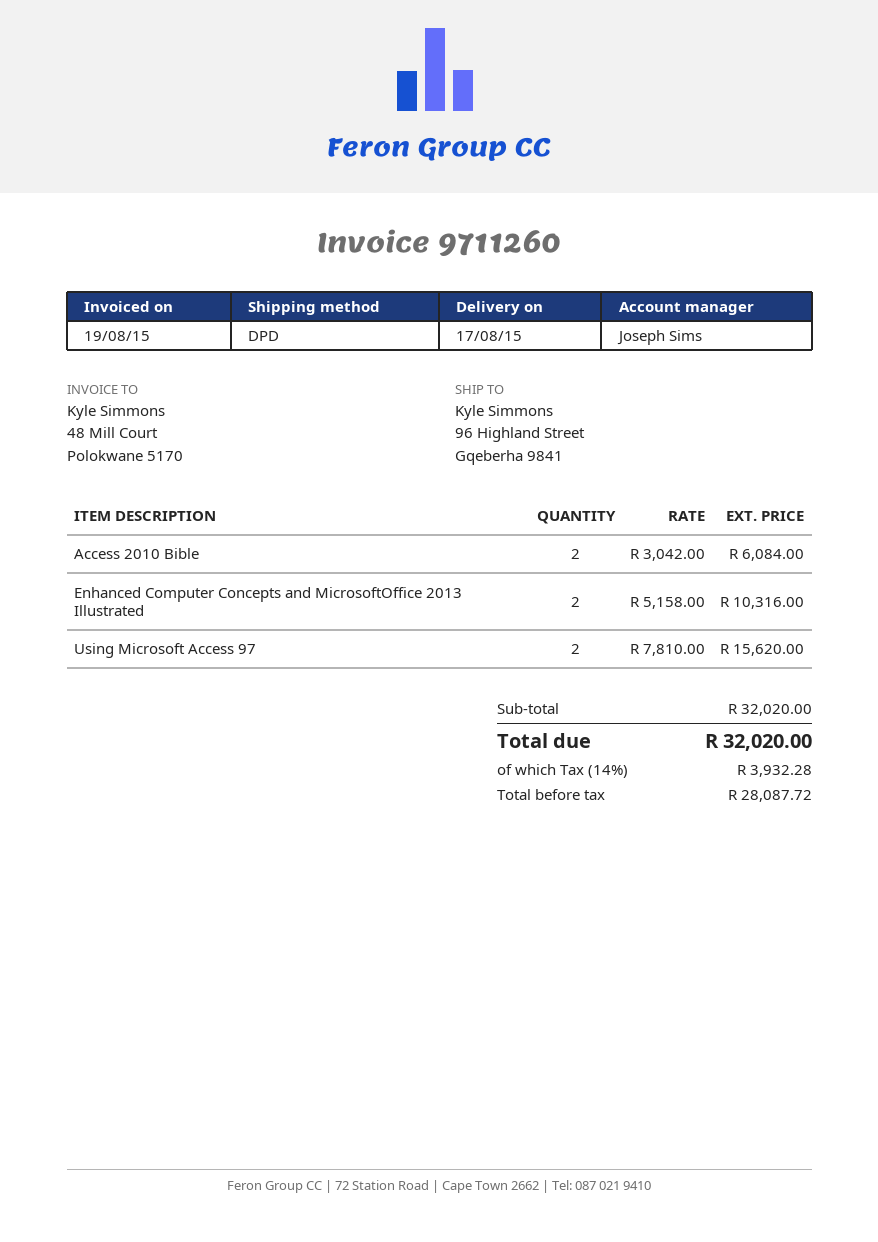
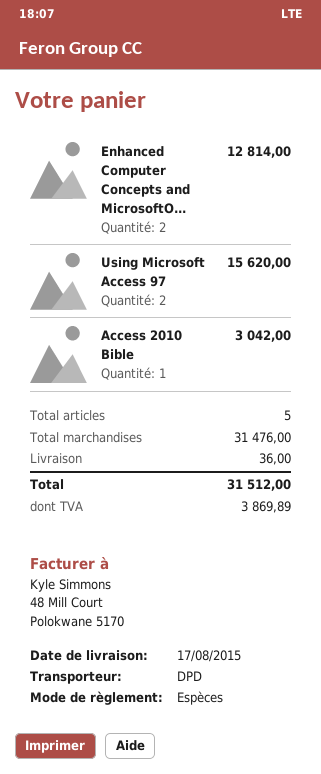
Access 2010 Bible: 2 for 6084.00 -> 1 for 3042.00
Enhanced Computer Concepts and MicrosoftOffice 2013 Illustrated: 2 for 10316.00 -> 2 for 12814.00
subtotal: 32020.00 -> 31476.00
shipping: none -> 36.00
tax: 3932.28 -> 3869.89
total: 32020.00 -> 31512.00

